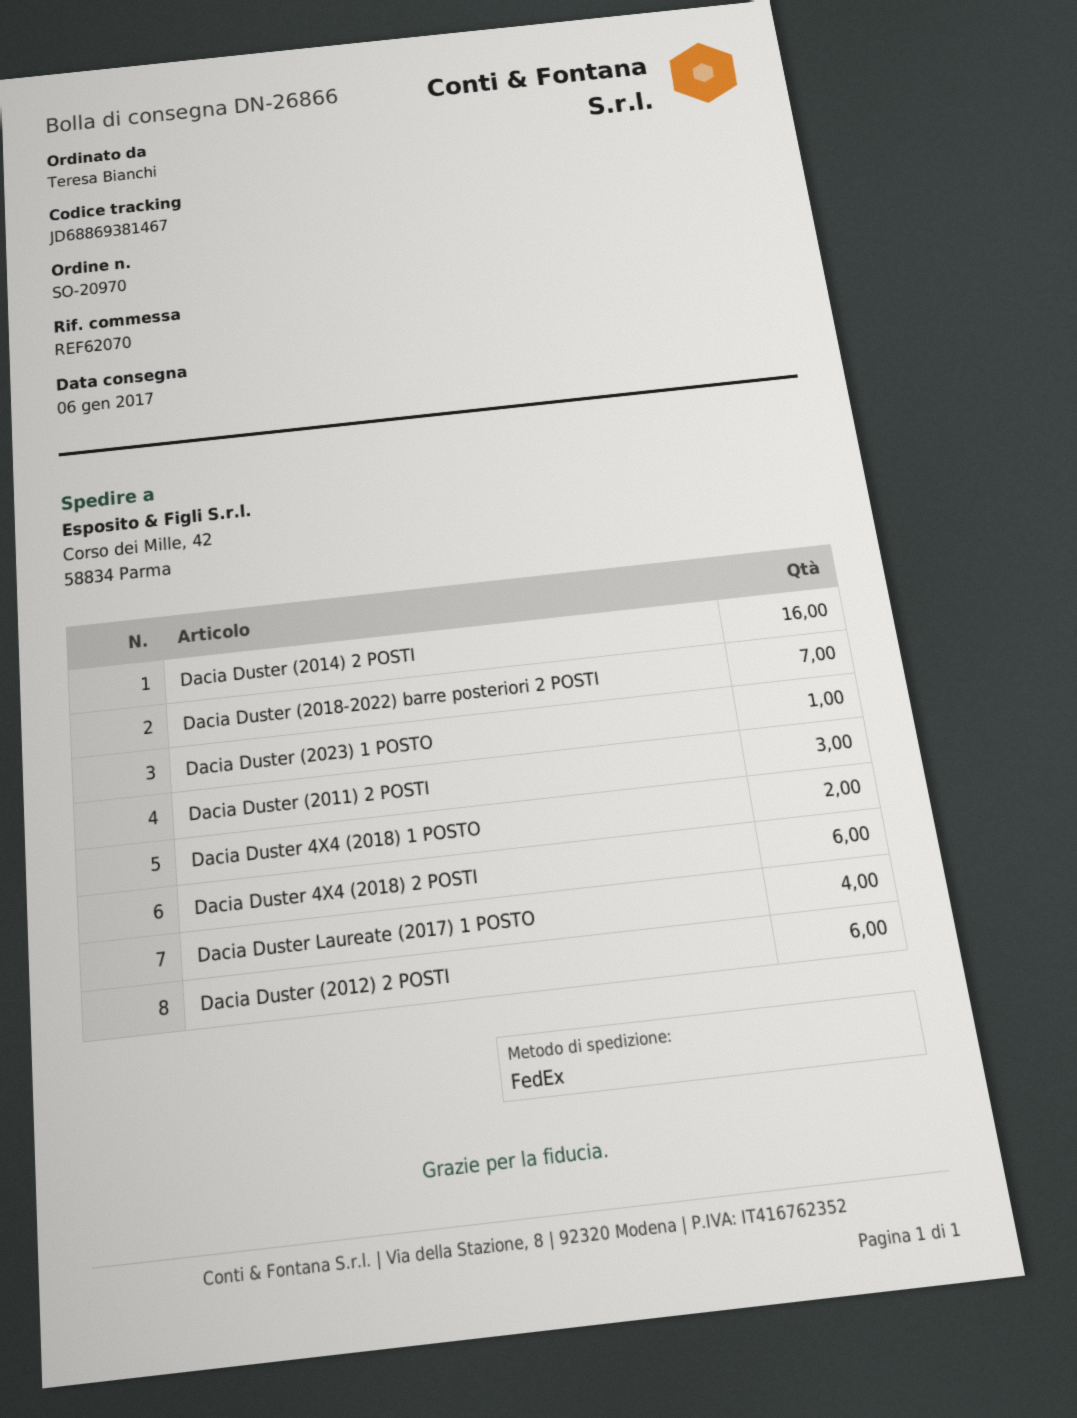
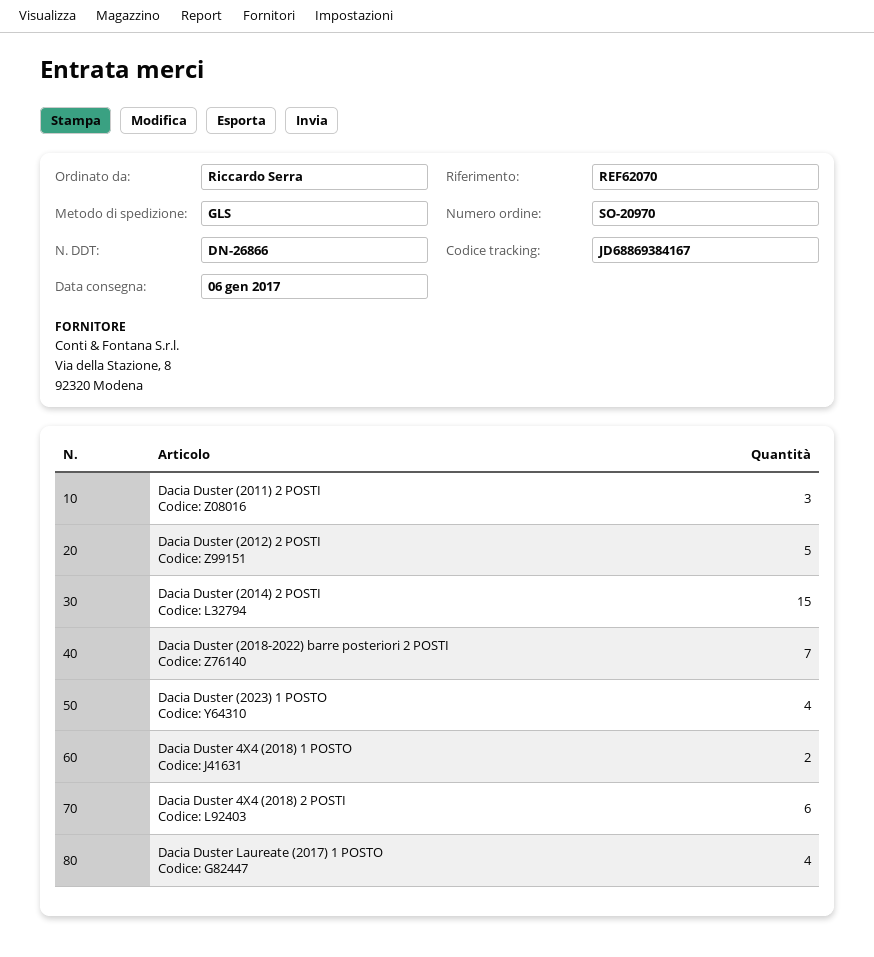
ordered by: Teresa Bianchi -> Riccardo Serra
shipping method: FedEx -> GLS
tracking number: JD68869381467 -> JD68869384167
Dacia Duster (2014) 2 POSTI: 16 -> 15
Dacia Duster (2023) 1 POSTO: 1 -> 4
Dacia Duster (2012) 2 POSTI: 6 -> 5

